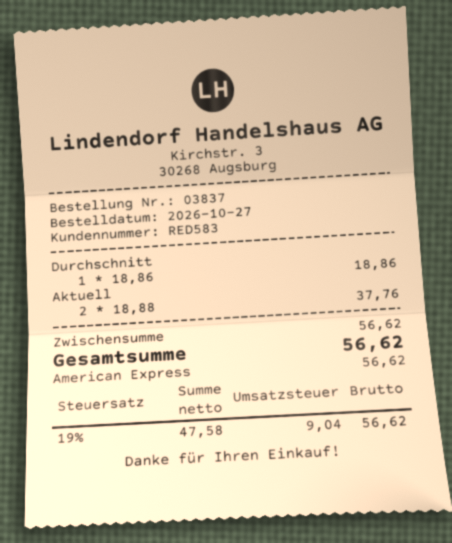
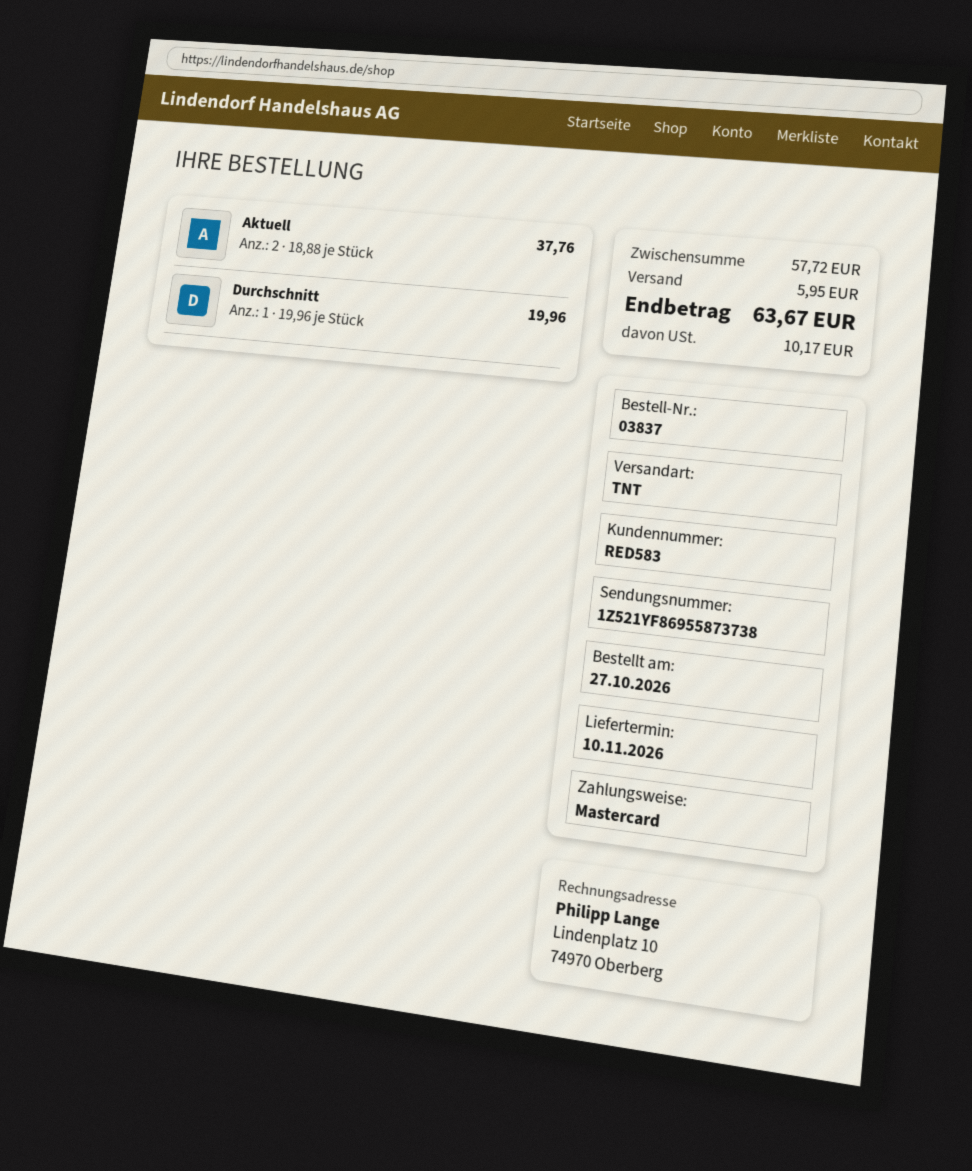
payment method: American Express -> Mastercard
Durchschnitt: 1 x 18.86 = 18.86 -> 1 x 19.96 = 19.96
subtotal: 56.62 -> 57.72
shipping: none -> 5.95
tax: 9.04 -> 10.17
total: 56.62 -> 63.67

